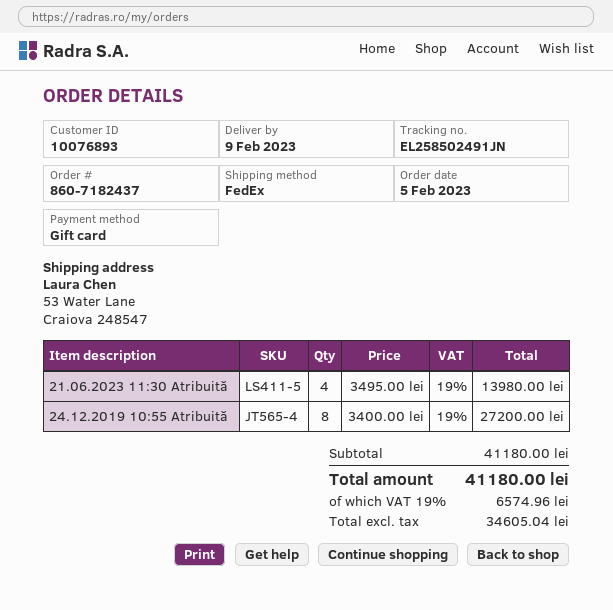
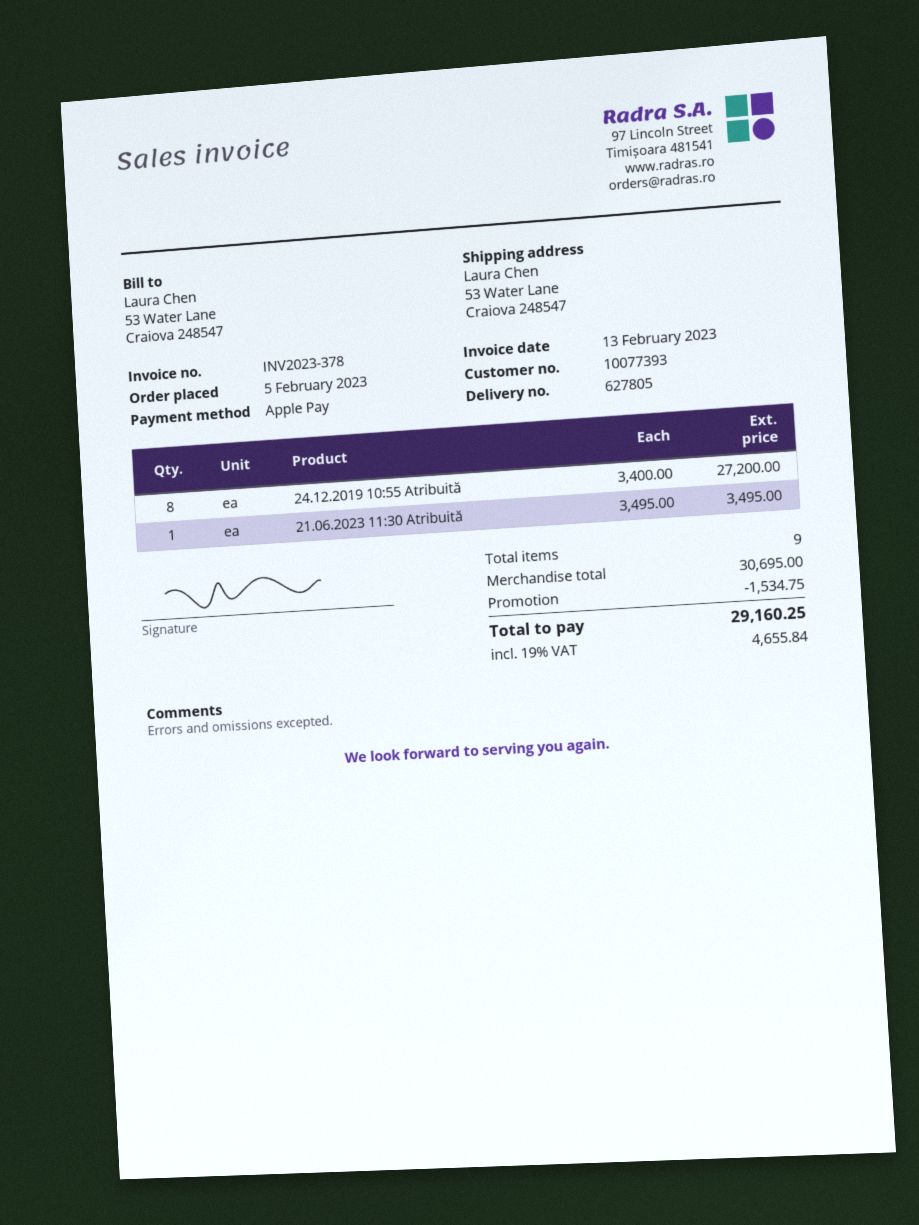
customer number: 10076893 -> 10077393
payment method: gift card -> Apple Pay
21.06.2023 11:30 Atribuită: 4 x 3495.00 = 13980.00 -> 1 x 3495.00 = 3495.00
subtotal: 41180.00 -> 30695.00
discount: none -> 1534.75
tax: 19% = 6574.96 -> 19% = 4655.84
total: 41180.00 -> 29160.25

